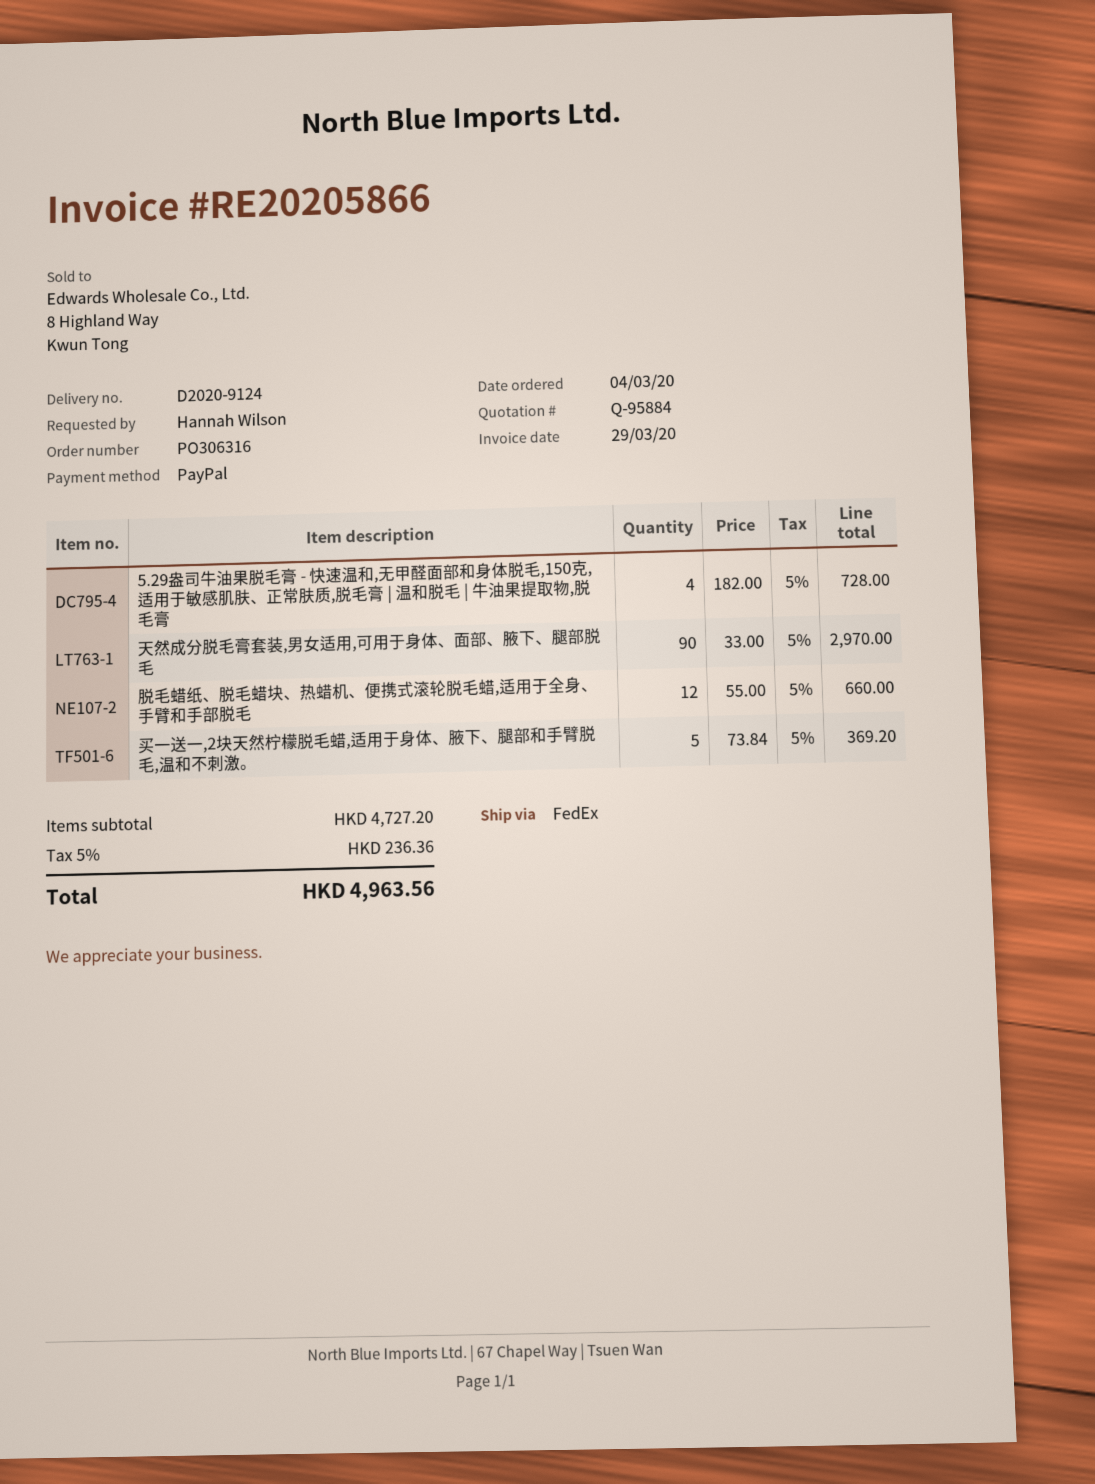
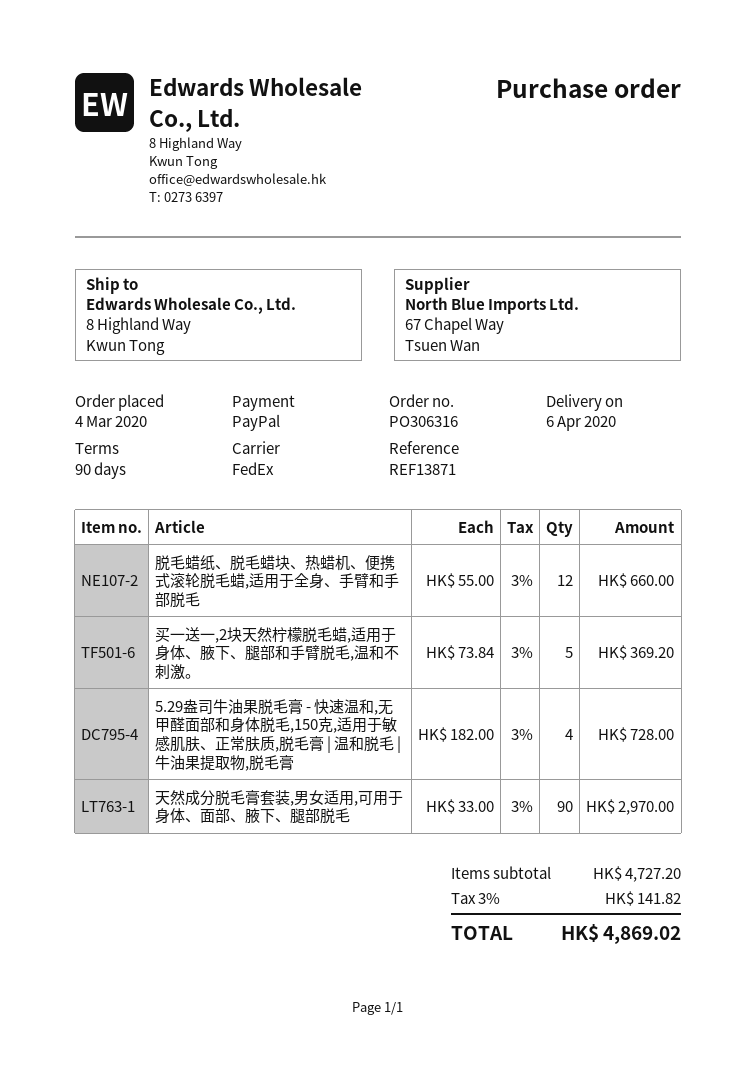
tax: 5% = 236.36 -> 3% = 141.82
total: 4963.56 -> 4869.02

